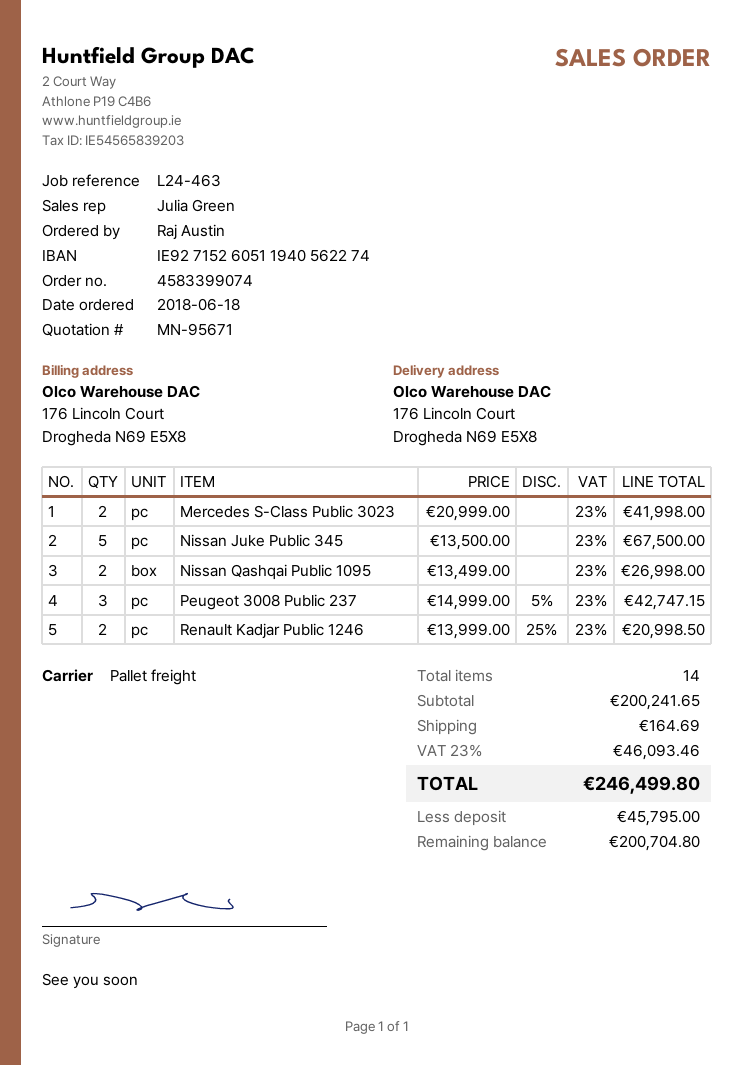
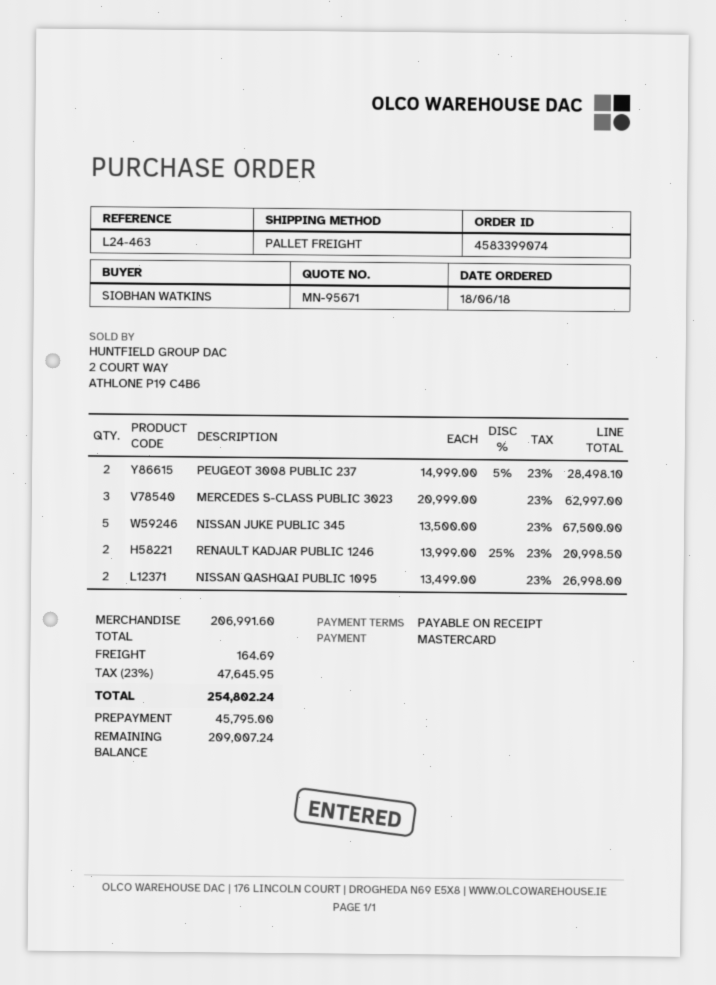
ordered by: Raj Austin -> SIOBHAN WATKINS
Mercedes S-Class Public 3023: 2 x 20999.00 = 41998.00 -> 3 x 20999.00 = 62997.00
Peugeot 3008 Public 237: 3 x 14999.00 - 5% = 42747.15 -> 2 x 14999.00 - 5% = 28498.10
subtotal: 200241.65 -> 206991.60
tax: 23% = 46093.46 -> 23% = 47645.95
total: 246499.80 -> 254802.24
balance: 200704.80 -> 209007.24

